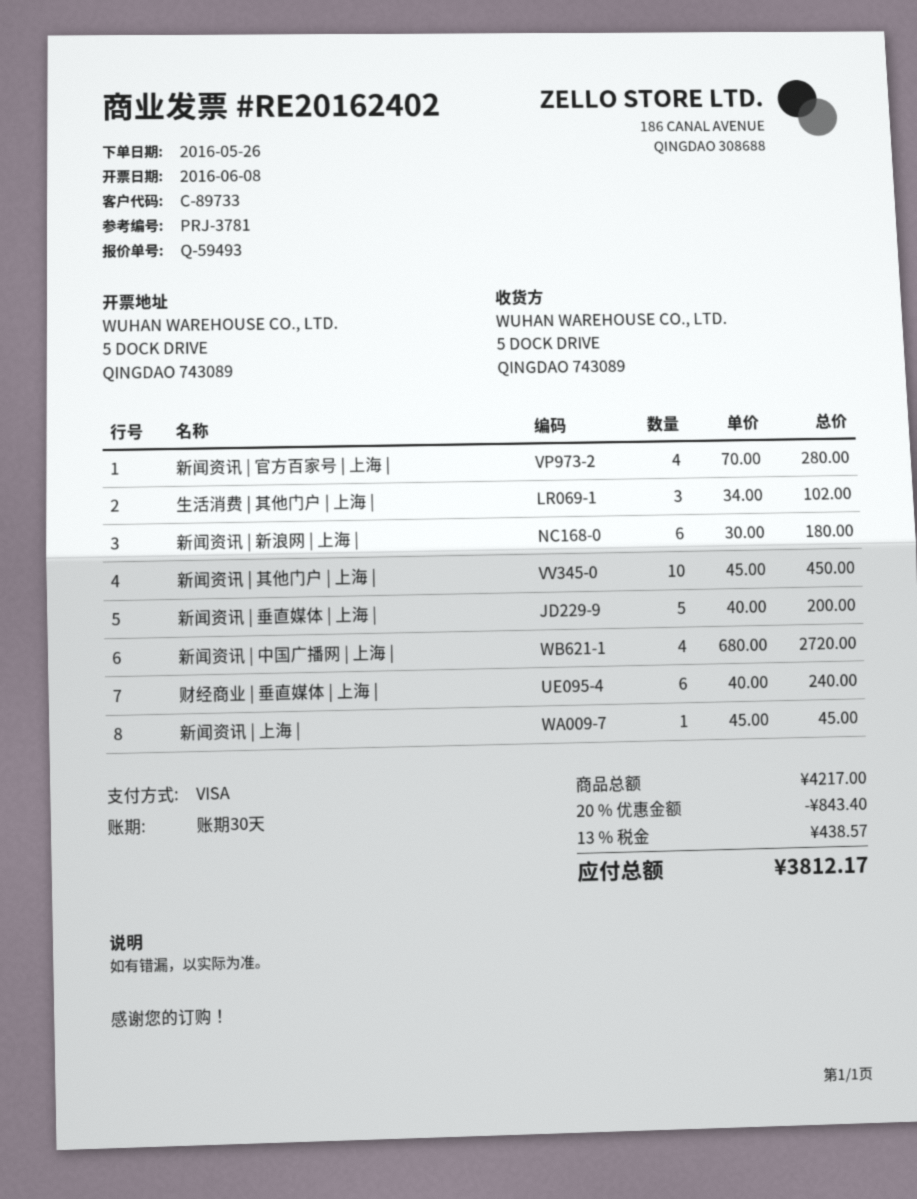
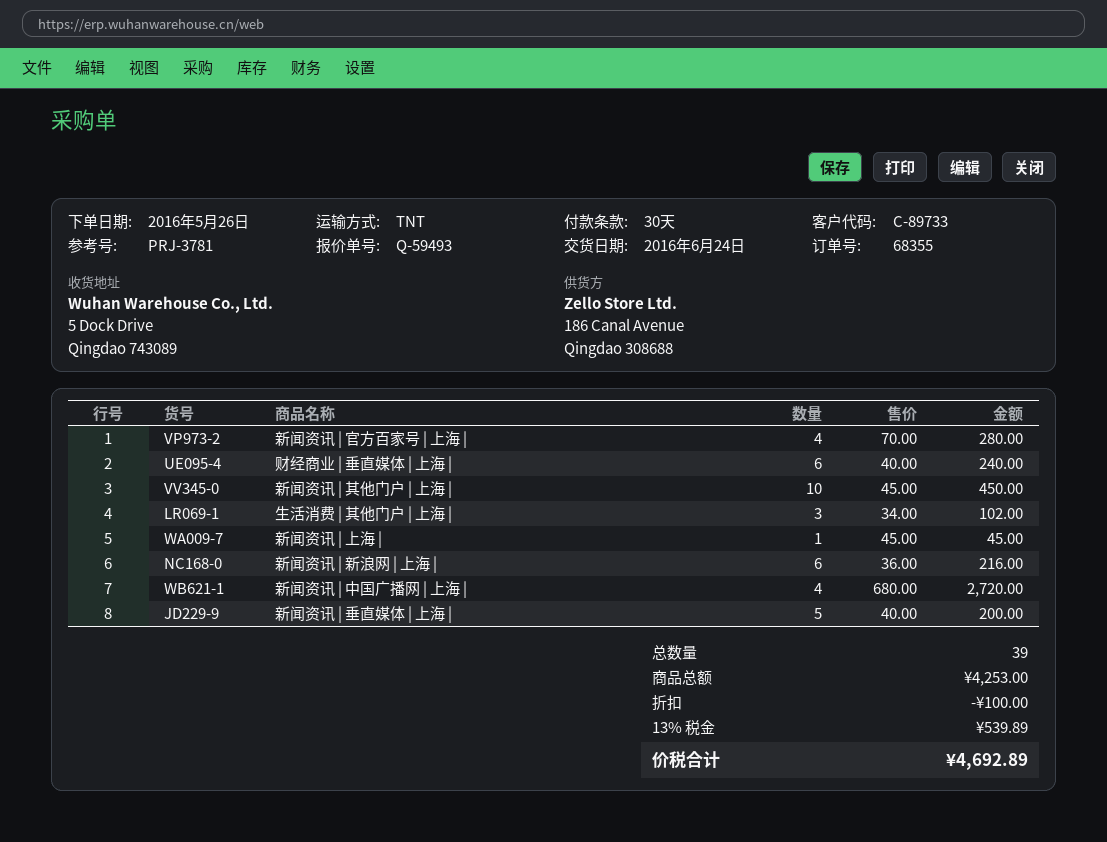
新闻资讯 | 新浪网 | 上海 |: 6 x 30.00 = 180.00 -> 6 x 36.00 = 216.00
subtotal: 4217.00 -> 4253.00
discount: 843.40 -> 100.00
tax: 13% = 438.57 -> 13% = 539.89
total: 3812.17 -> 4692.89

